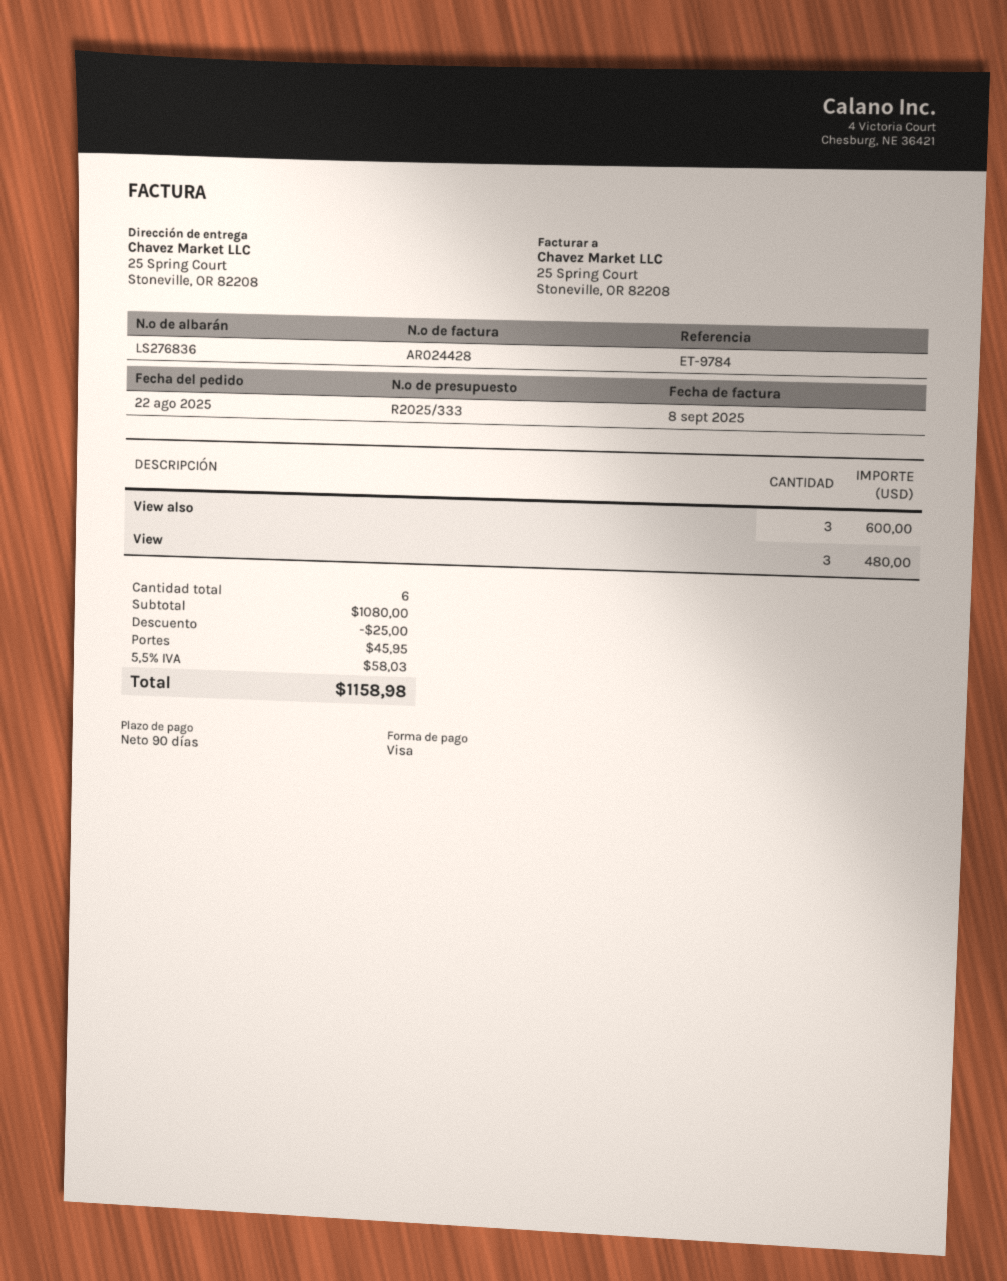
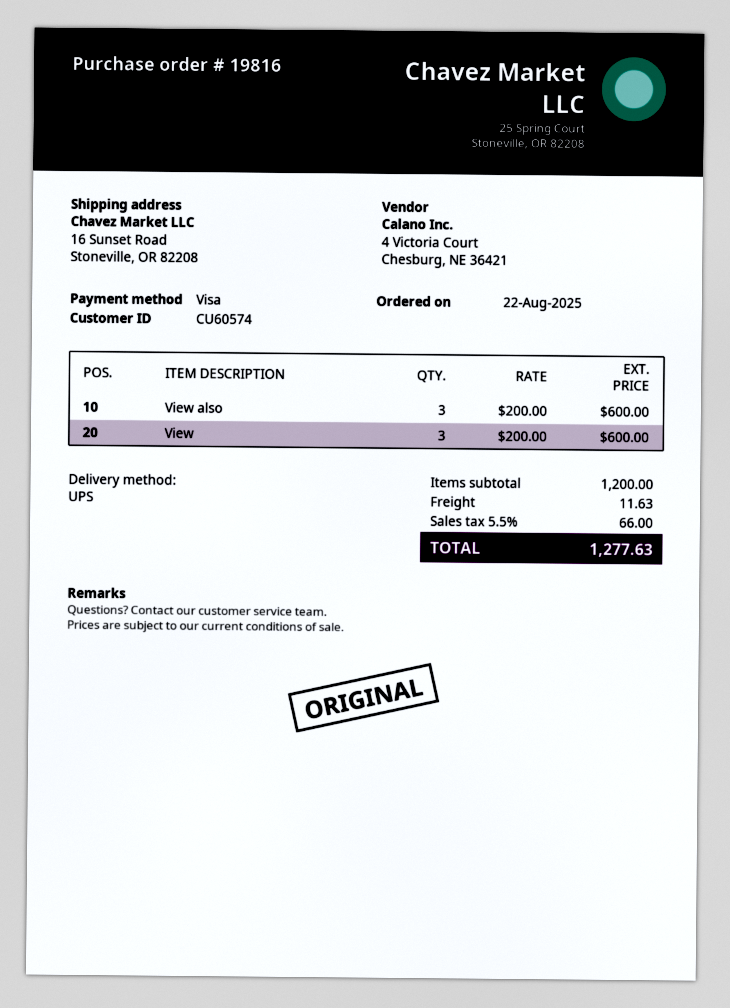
ship to: 25 Spring Court, Stoneville, OR 82208 -> 16 Sunset Road, Stoneville, OR 82208
View: 3 for 480.00 -> 3 for 600.00
subtotal: 1080.00 -> 1200.00
discount: 25.00 -> none
shipping: 45.95 -> 11.63
tax: 5.5% = 58.03 -> 5.5% = 66.00
total: 1158.98 -> 1277.63

